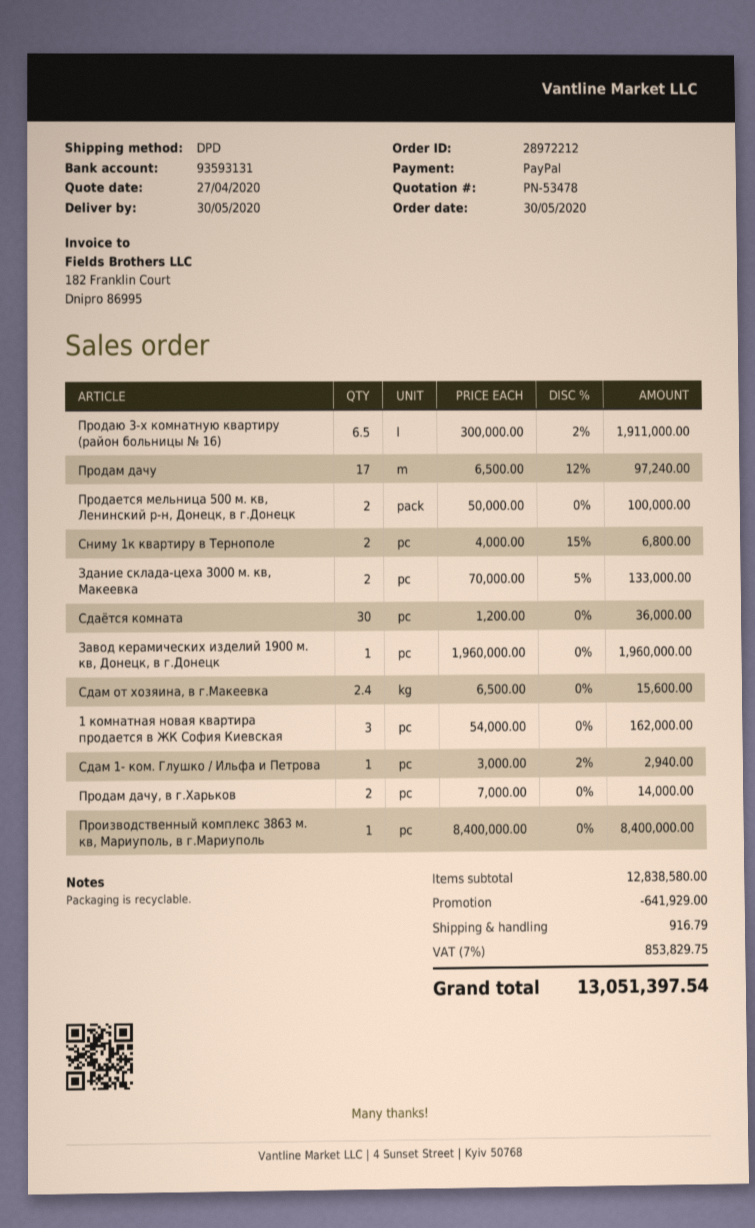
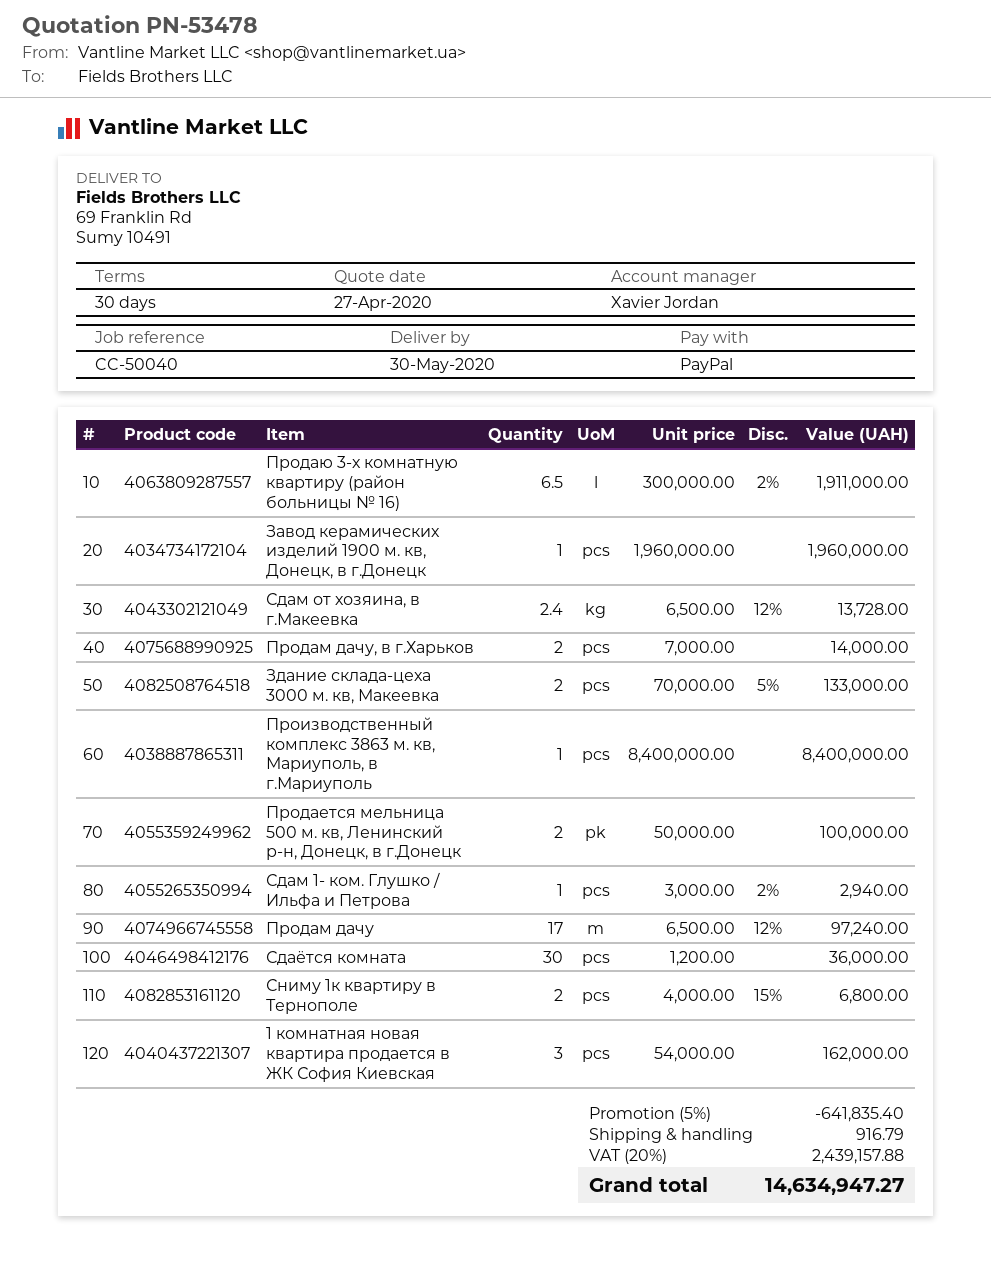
Сдам от хозяина, в г.Макеевка: 2.4 x 6500.00 = 15600.00 -> 2.4 x 6500.00 - 12% = 13728.00
discount: 641929.00 -> 641835.40
tax: 7% = 853829.75 -> 20% = 2439157.88
total: 13051397.54 -> 14634947.27

